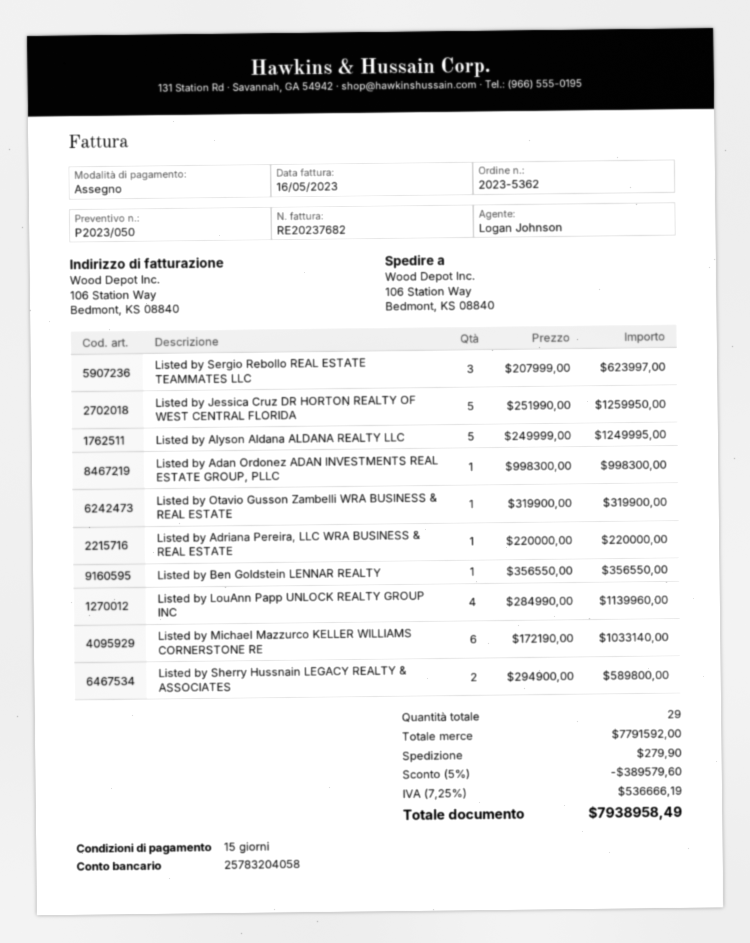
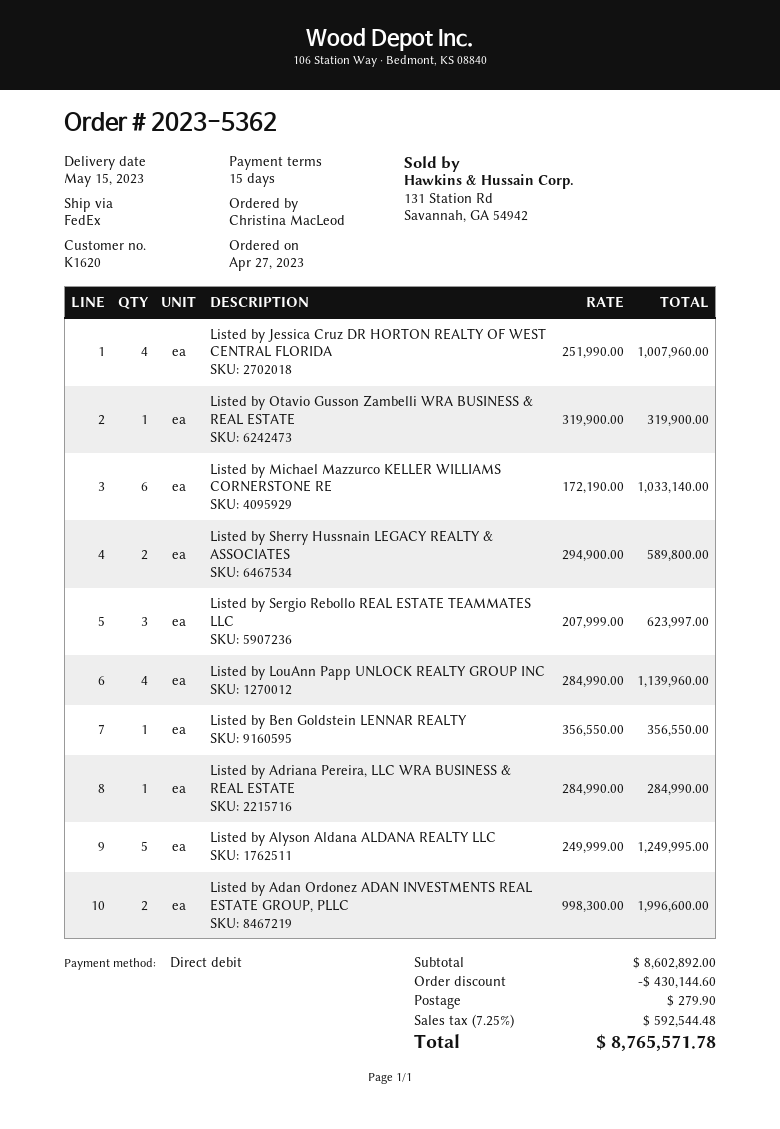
payment method: cheque -> direct debit
Listed by Jessica Cruz DR HORTON REALTY OF WEST CENTRAL FLORIDA: 5 x 251990.00 = 1259950.00 -> 4 x 251990.00 = 1007960.00
Listed by Adan Ordonez ADAN INVESTMENTS REAL ESTATE GROUP, PLLC: 1 x 998300.00 = 998300.00 -> 2 x 998300.00 = 1996600.00
Listed by Adriana Pereira, LLC WRA BUSINESS & REAL ESTATE: 1 x 220000.00 = 220000.00 -> 1 x 284990.00 = 284990.00
subtotal: 7791592.00 -> 8602892.00
discount: 389579.60 -> 430144.60
tax: 7.25% = 536666.19 -> 7.25% = 592544.48
total: 7938958.49 -> 8765571.78

